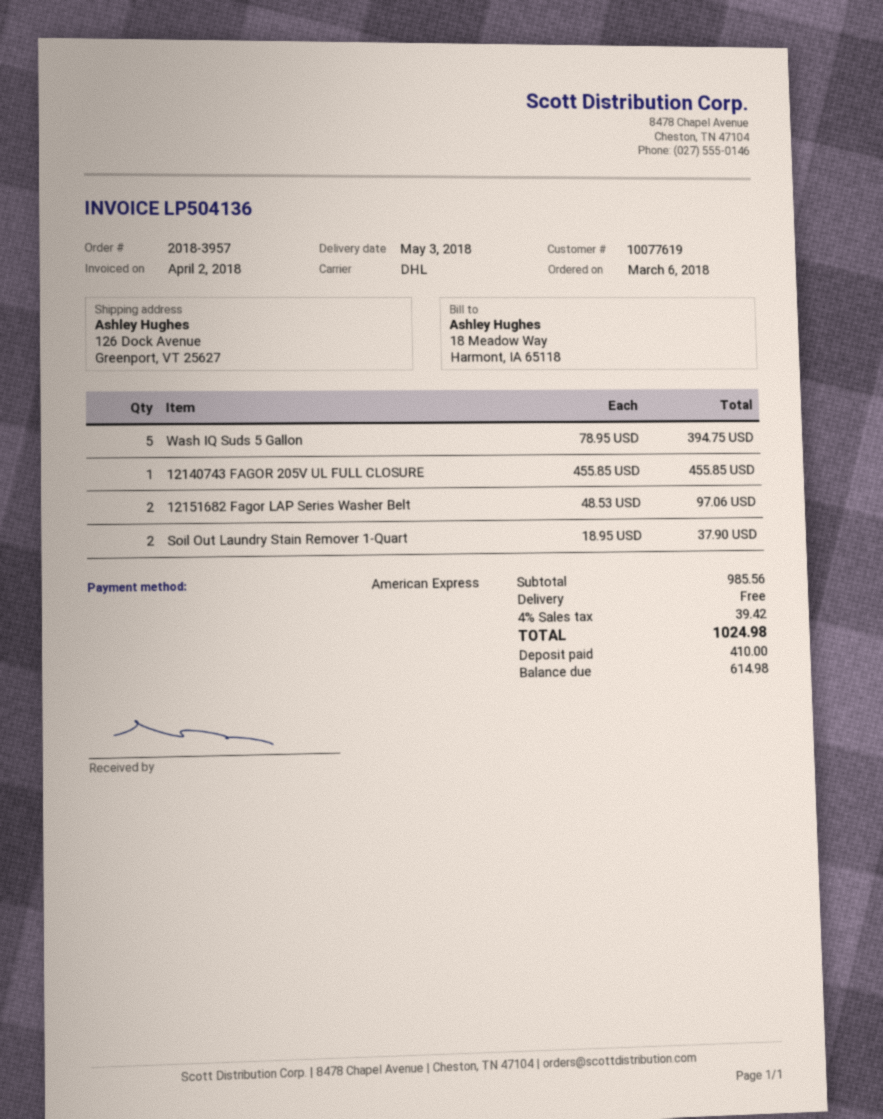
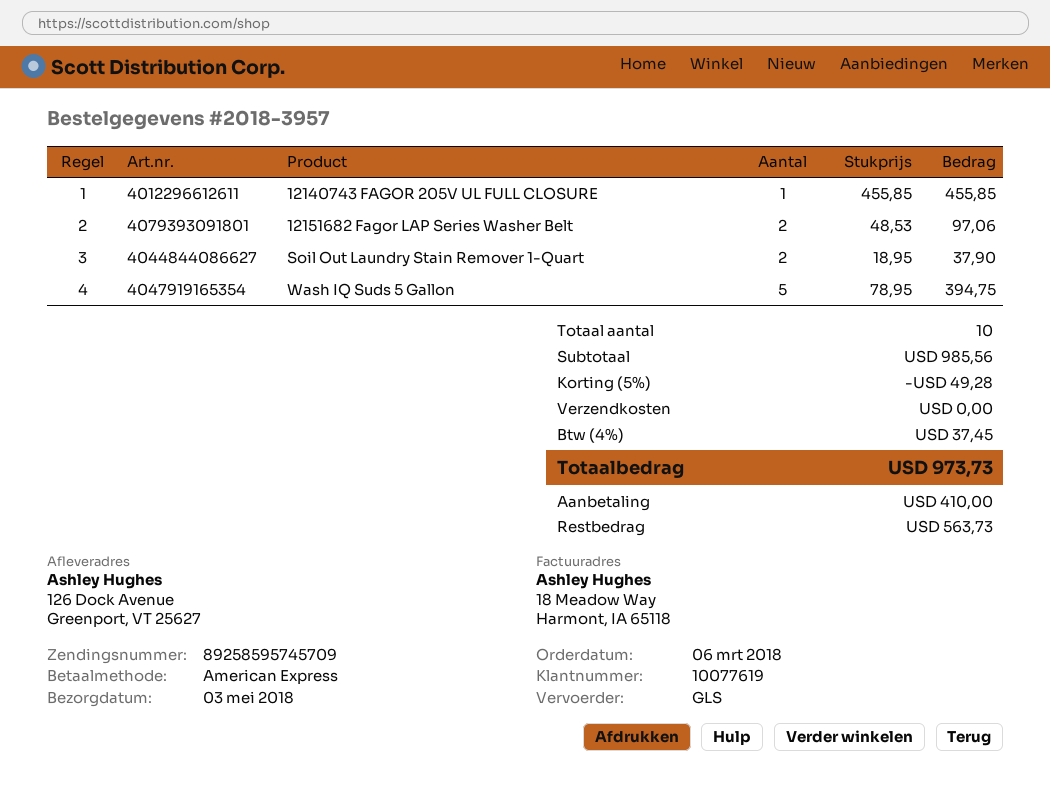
shipping method: DHL -> GLS
discount: none -> 5% = 49.28
tax: 4% = 39.42 -> 4% = 37.45
total: 1024.98 -> 973.73
balance: 614.98 -> 563.73

